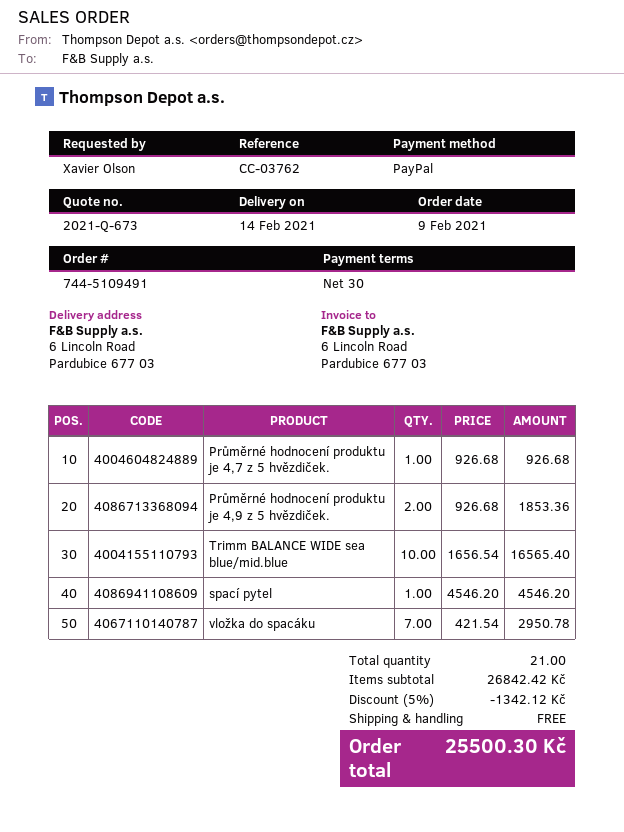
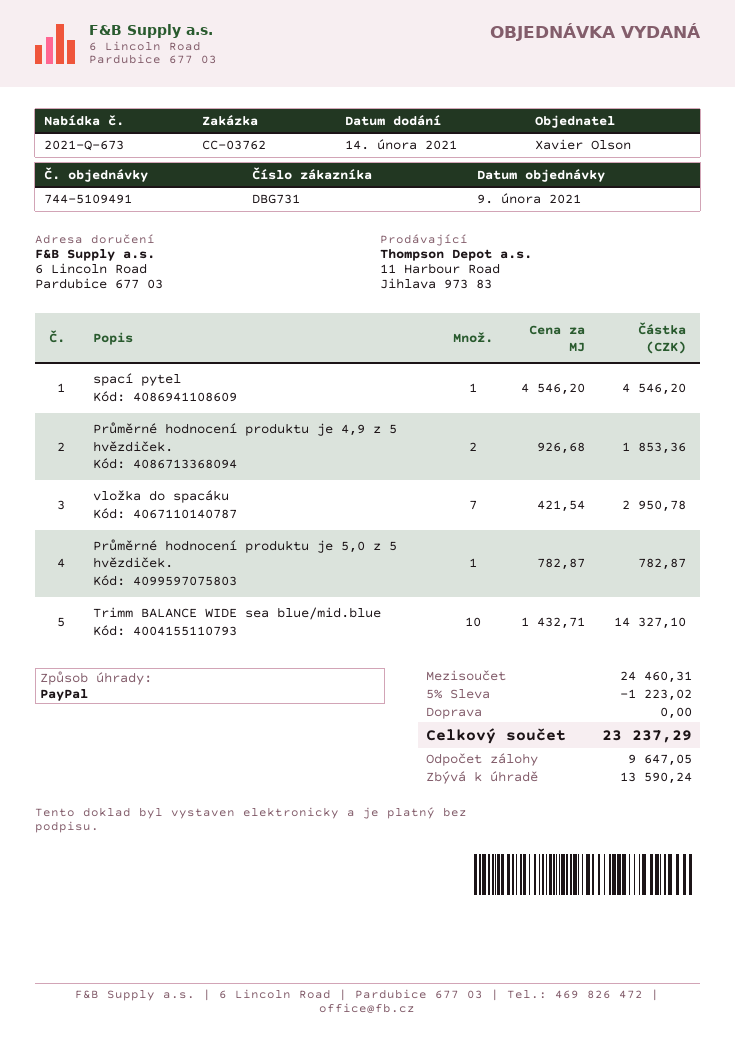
Průměrné hodnocení produktu je 4,7 z 5 hvězdiček.: 1 x 926.68 = 926.68 -> none
Trimm BALANCE WIDE sea blue/mid.blue: 10 x 1656.54 = 16565.40 -> 10 x 1432.71 = 14327.10
Průměrné hodnocení produktu je 5,0 z 5 hvězdiček.: none -> 1 x 782.87 = 782.87
subtotal: 26842.42 -> 24460.31
discount: 5% = 1342.12 -> 5% = 1223.02
total: 25500.30 -> 23237.29

